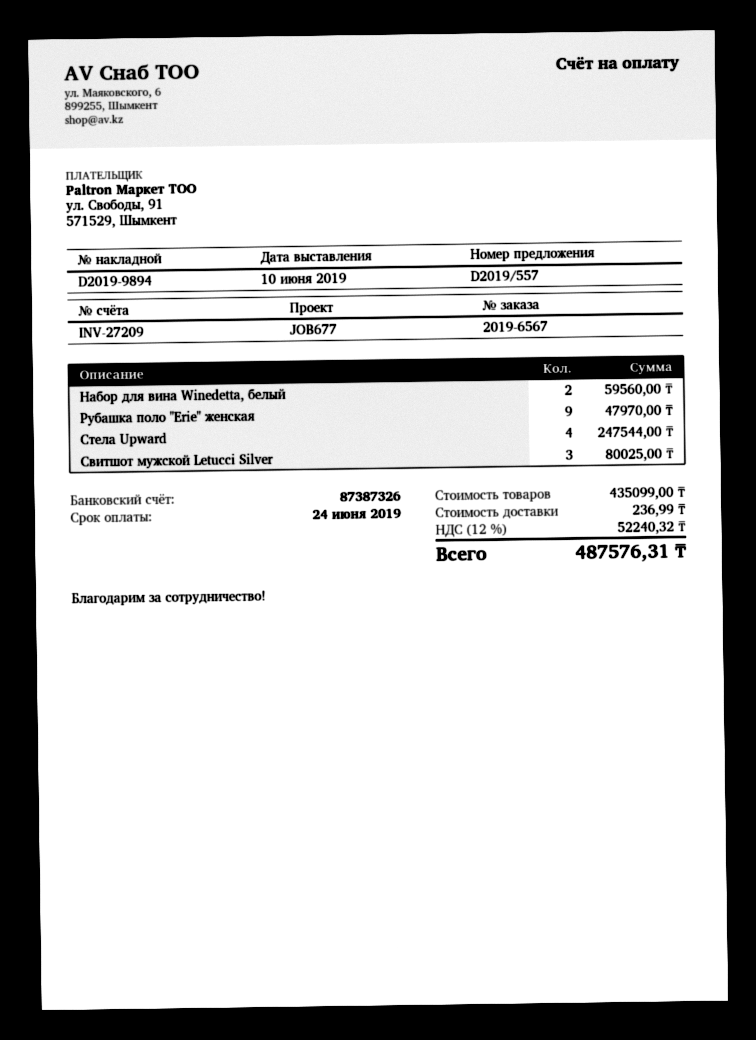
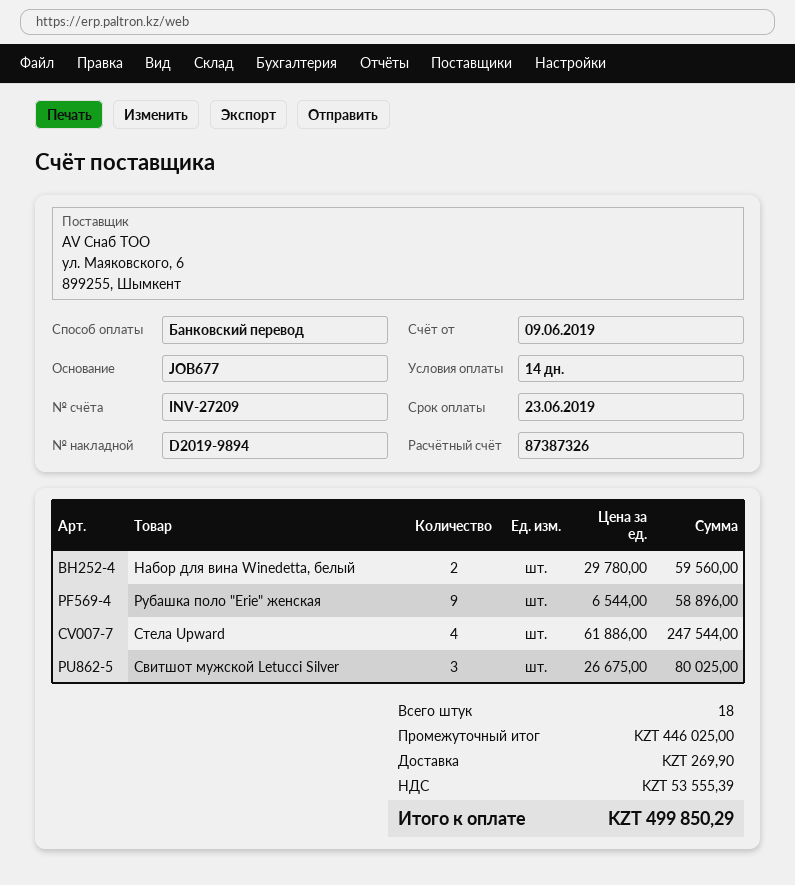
invoice date: 2019-06-10 -> 2019-06-09
due date: 2019-06-24 -> 2019-06-23
Рубашка поло "Erie" женская: 9 for 47970.00 -> 9 for 58896.00
subtotal: 435099.00 -> 446025.00
shipping: 236.99 -> 269.90
tax: 52240.32 -> 53555.39
total: 487576.31 -> 499850.29

